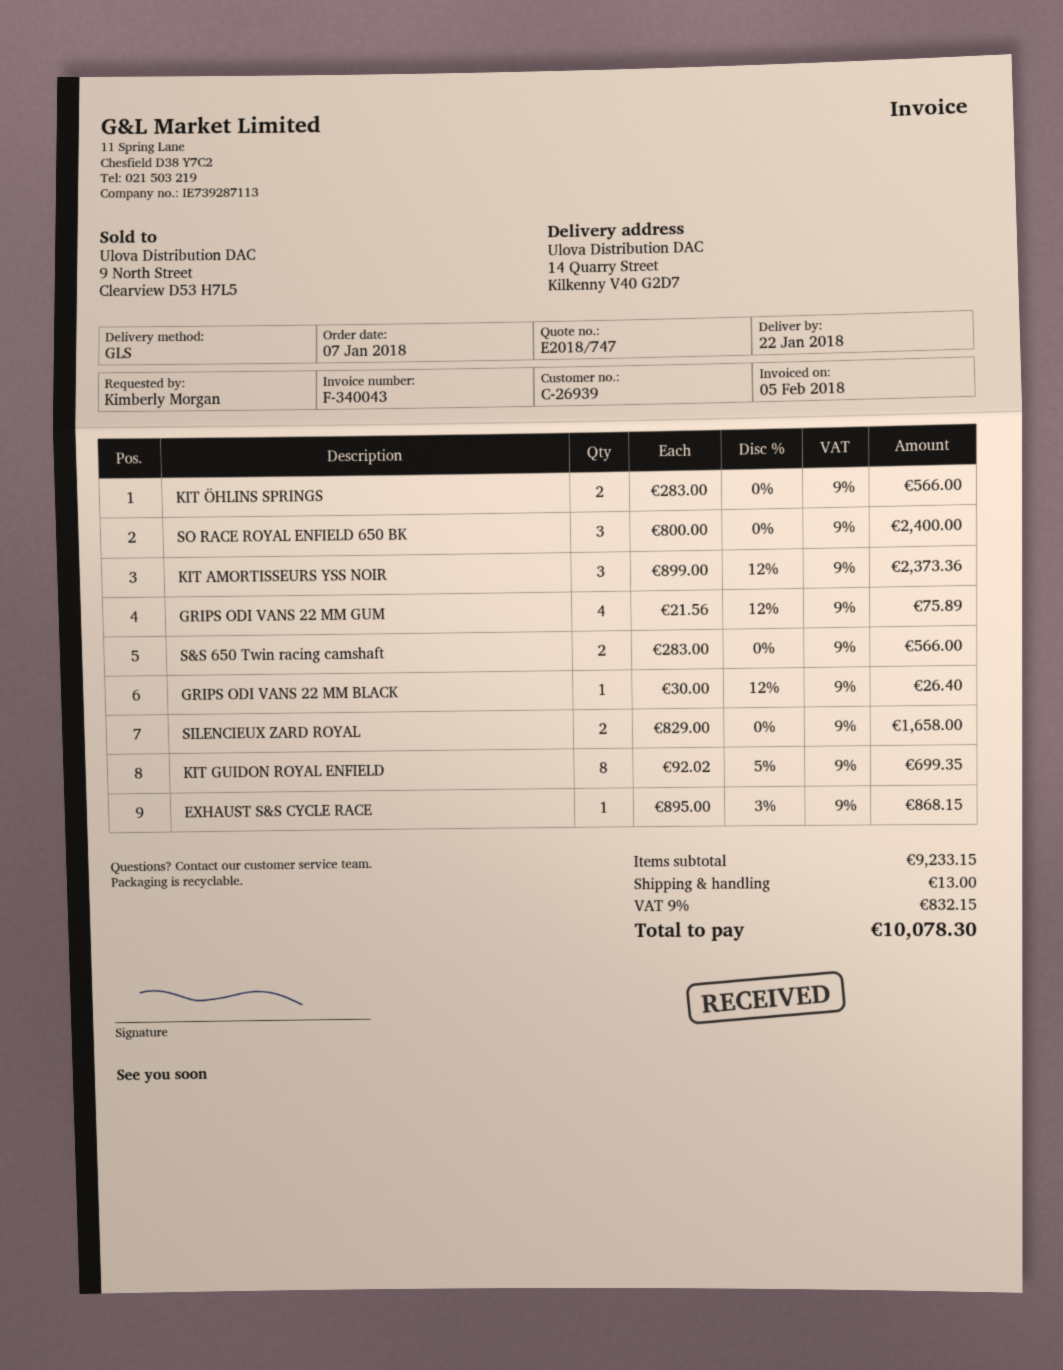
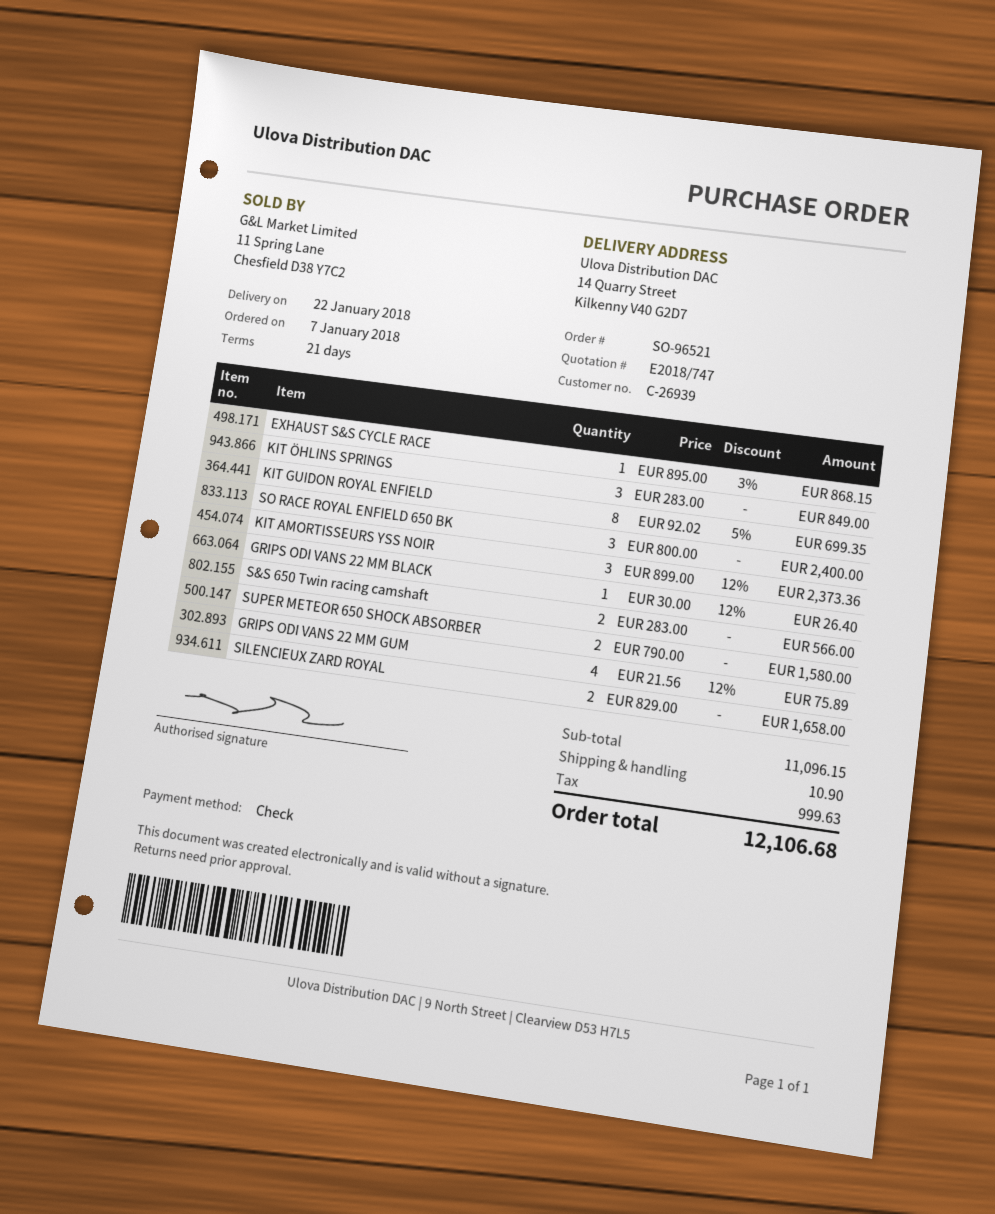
KIT ÖHLINS SPRINGS: 2 x 283.00 = 566.00 -> 3 x 283.00 = 849.00
SUPER METEOR 650 SHOCK ABSORBER: none -> 2 x 790.00 = 1580.00
subtotal: 9233.15 -> 11096.15
shipping: 13.00 -> 10.90
tax: 832.15 -> 999.63
total: 10078.30 -> 12106.68

